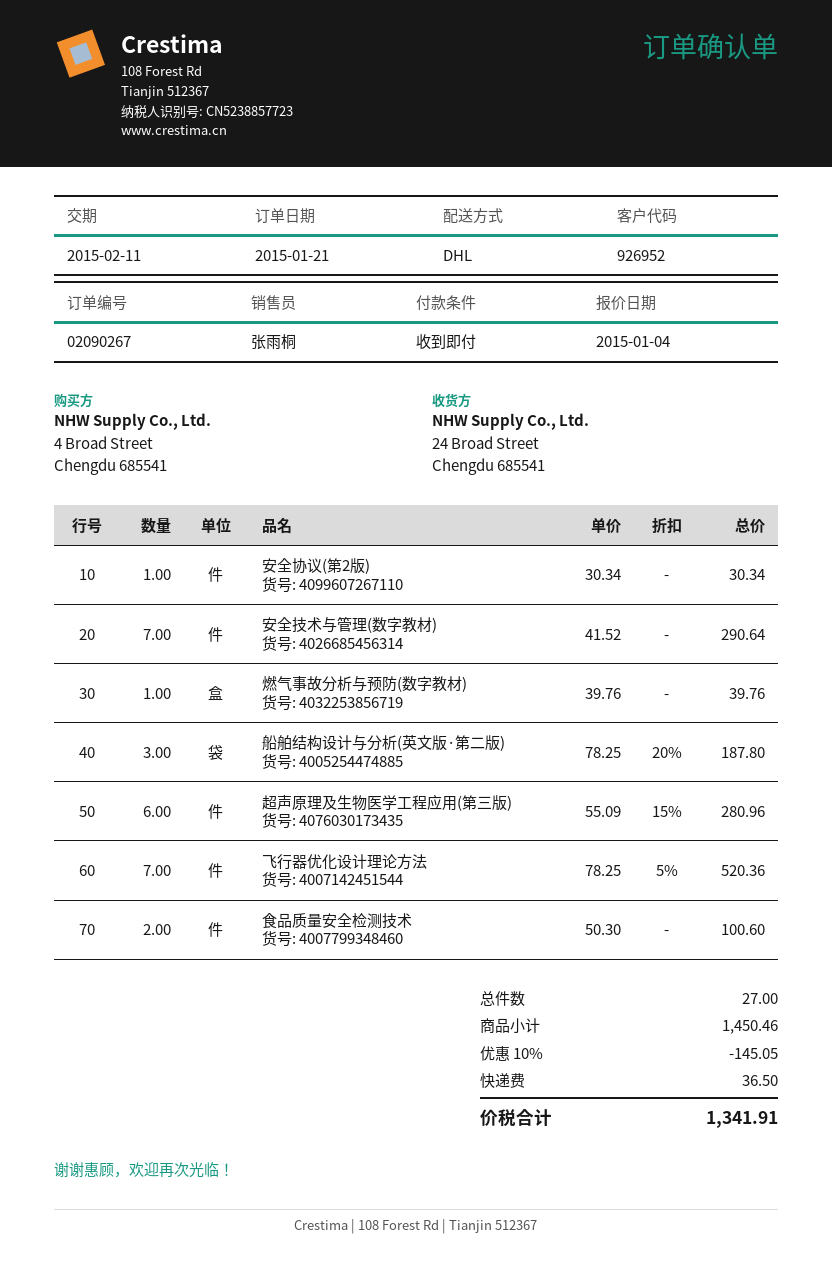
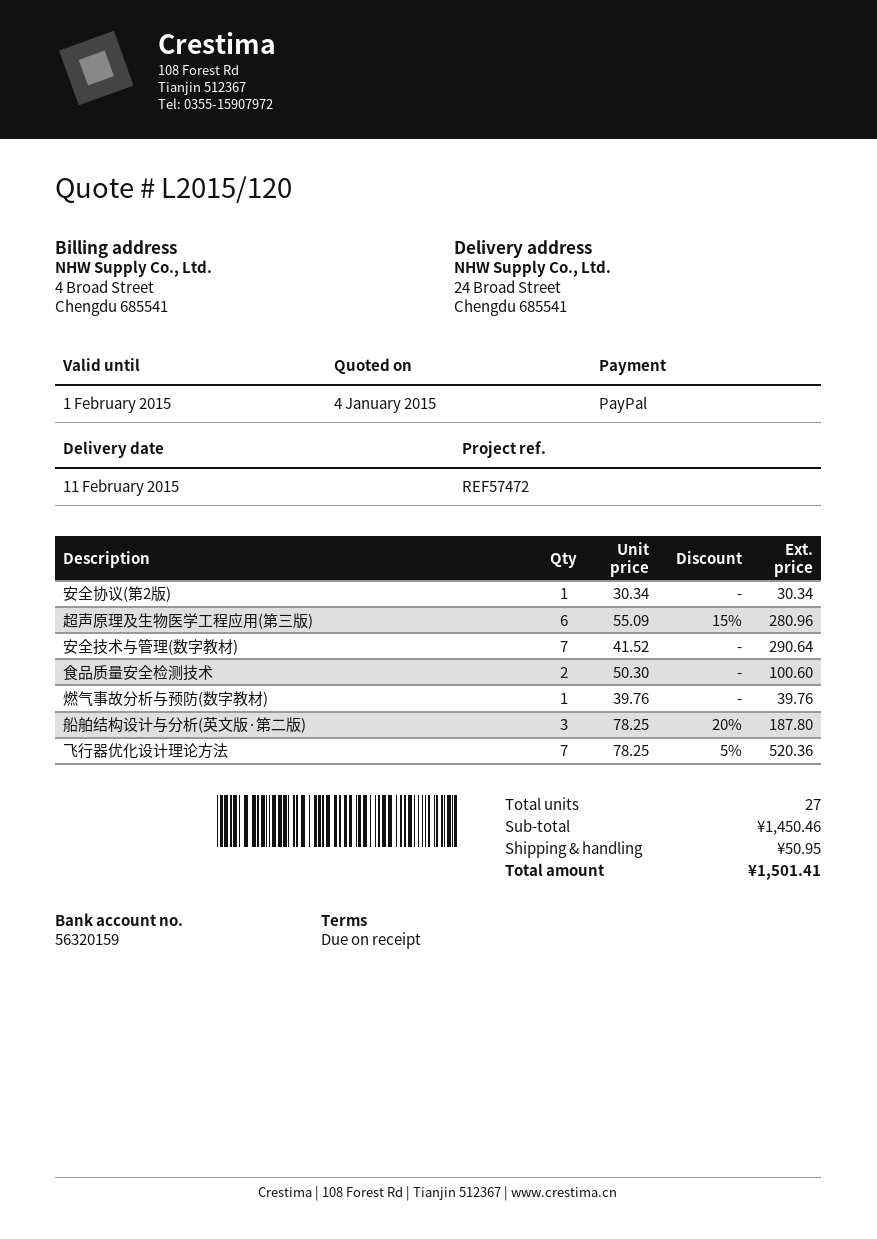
discount: 10% = 145.05 -> none
shipping: 36.50 -> 50.95
total: 1341.91 -> 1501.41

